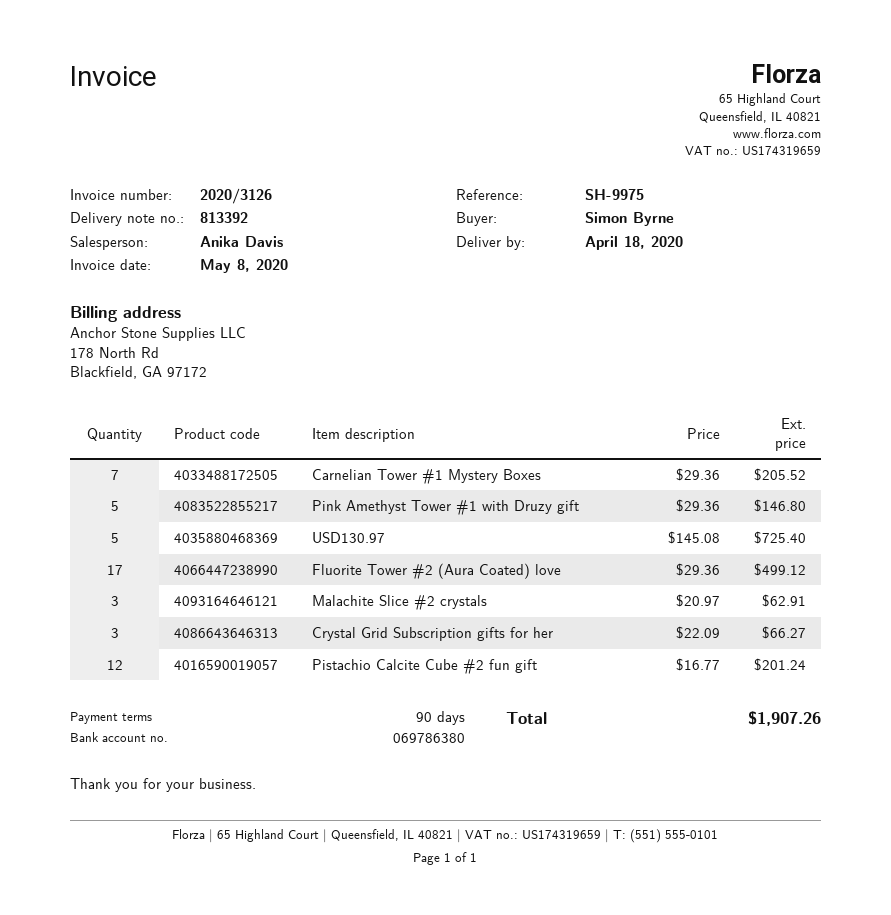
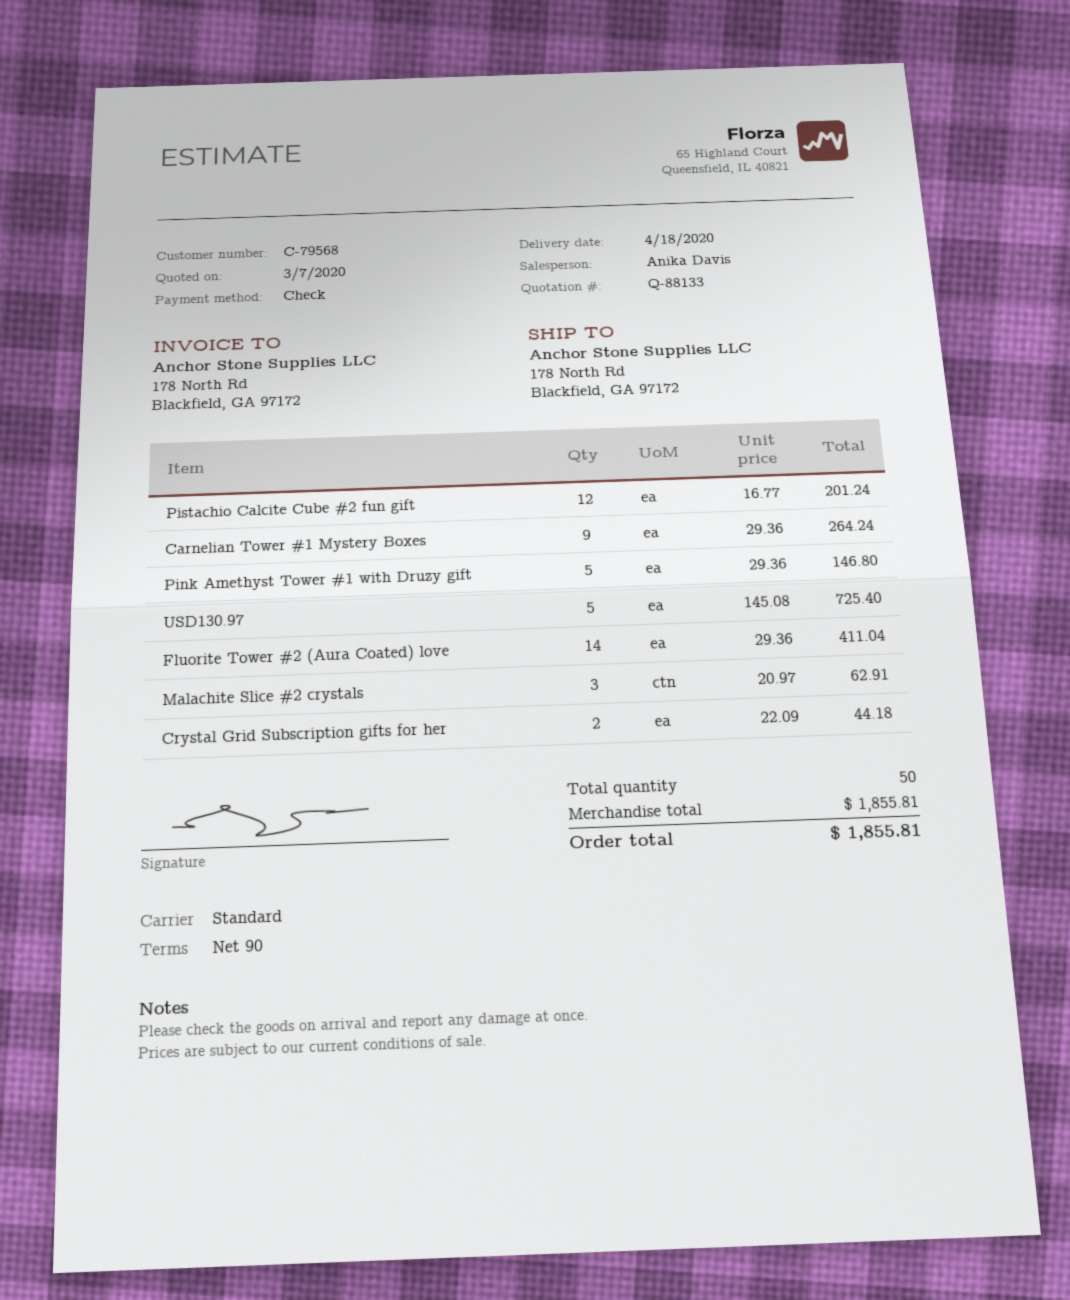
Carnelian Tower #1 Mystery Boxes: 7 x 29.36 = 205.52 -> 9 x 29.36 = 264.24
Fluorite Tower #2 (Aura Coated) love: 17 x 29.36 = 499.12 -> 14 x 29.36 = 411.04
Crystal Grid Subscription gifts for her: 3 x 22.09 = 66.27 -> 2 x 22.09 = 44.18
total: 1907.26 -> 1855.81

